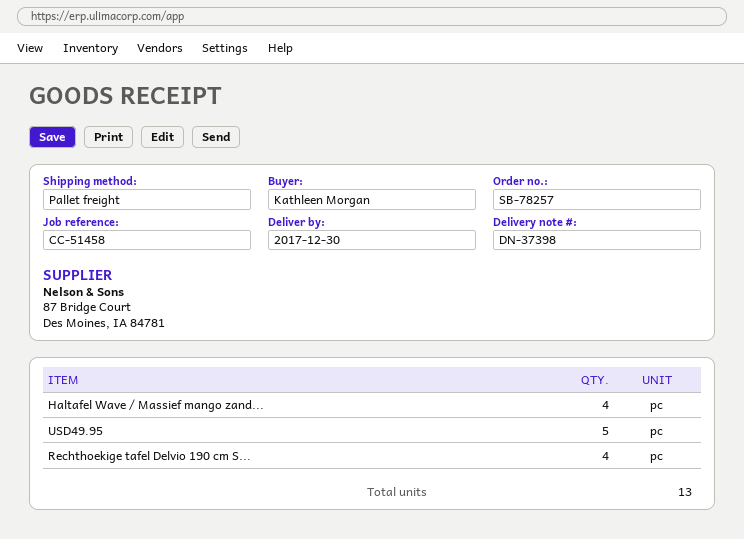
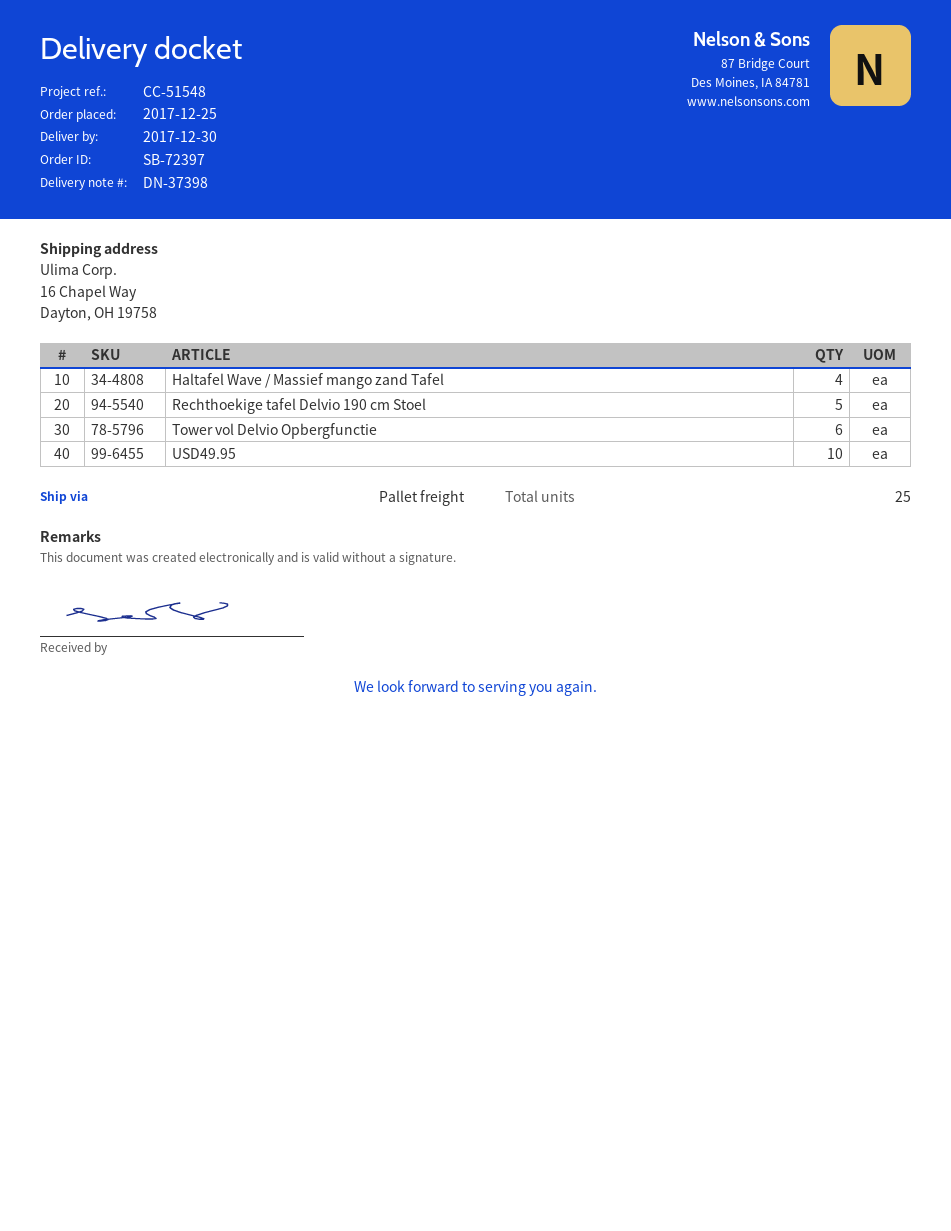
order number: SB-78257 -> SB-72397
reference: CC-51458 -> CC-51548
USD49.95: 5 -> 10
Rechthoekige tafel Delvio 190 cm S...: 4 -> 5
Tower vol Delvio Opbergfunctie: none -> 6
total quantity: 13 -> 25

